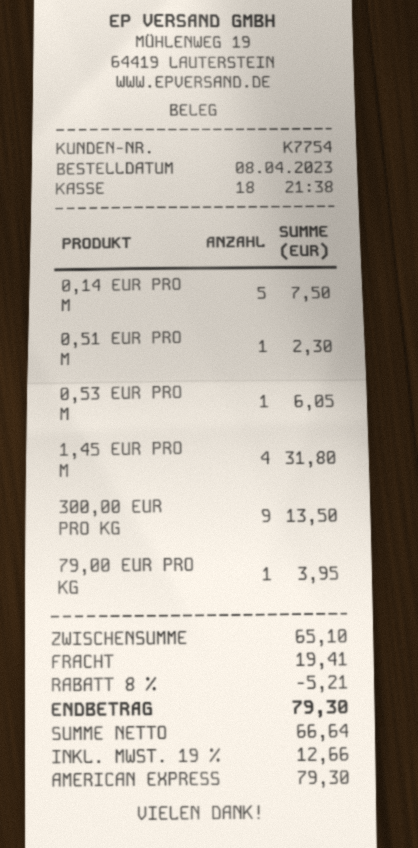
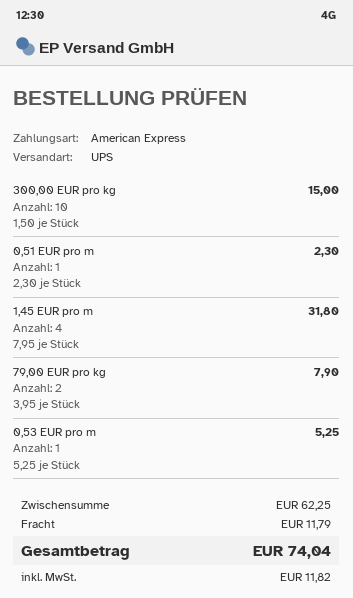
0,14 EUR PRO M: 5 for 7.50 -> none
0,53 EUR PRO M: 1 for 6.05 -> 1 for 5.25
300,00 EUR PRO KG: 9 for 13.50 -> 10 for 15.00
79,00 EUR PRO KG: 1 for 3.95 -> 2 for 7.90
subtotal: 65.10 -> 62.25
discount: 8% = 5.21 -> none
shipping: 19.41 -> 11.79
tax: 12.66 -> 11.82
total: 79.30 -> 74.04

